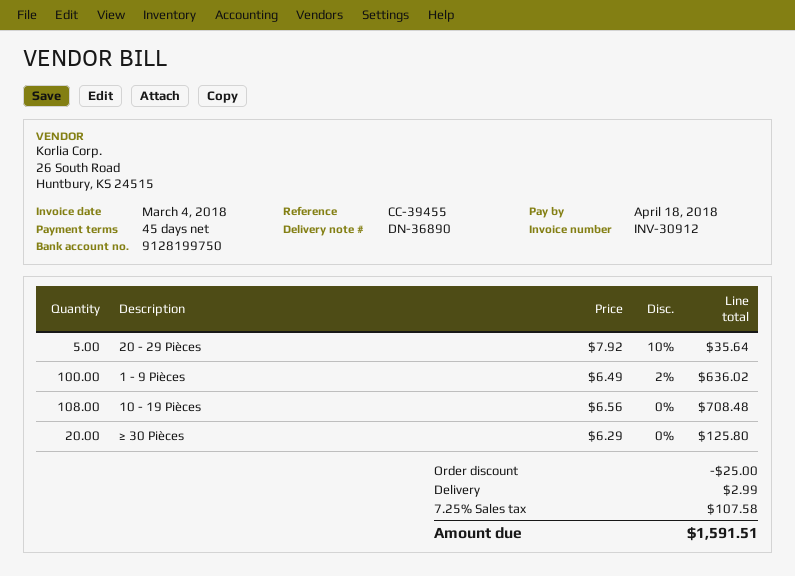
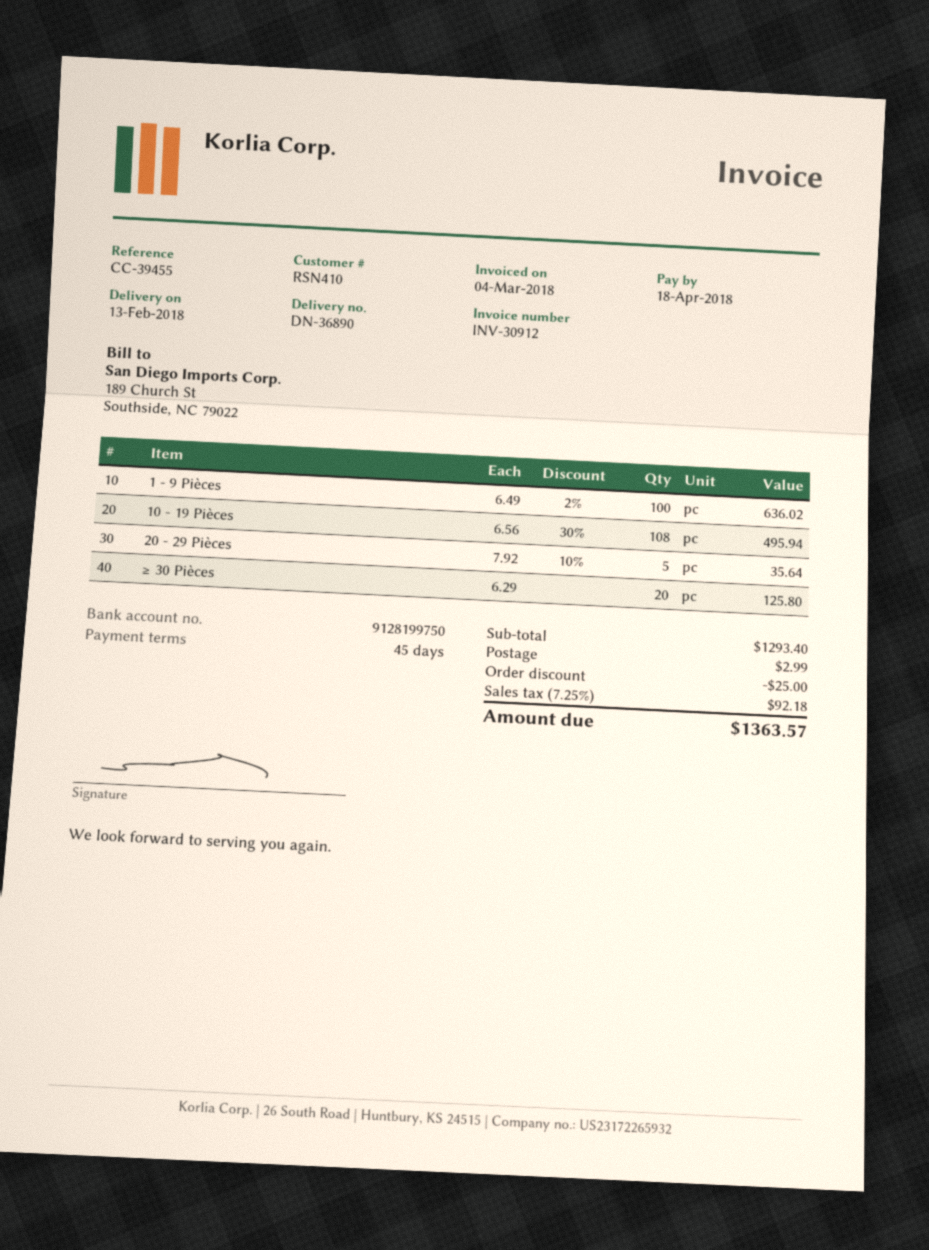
10 - 19 Pièces: 108 x 6.56 = 708.48 -> 108 x 6.56 - 30% = 495.94
tax: 7.25% = 107.58 -> 7.25% = 92.18
total: 1591.51 -> 1363.57

